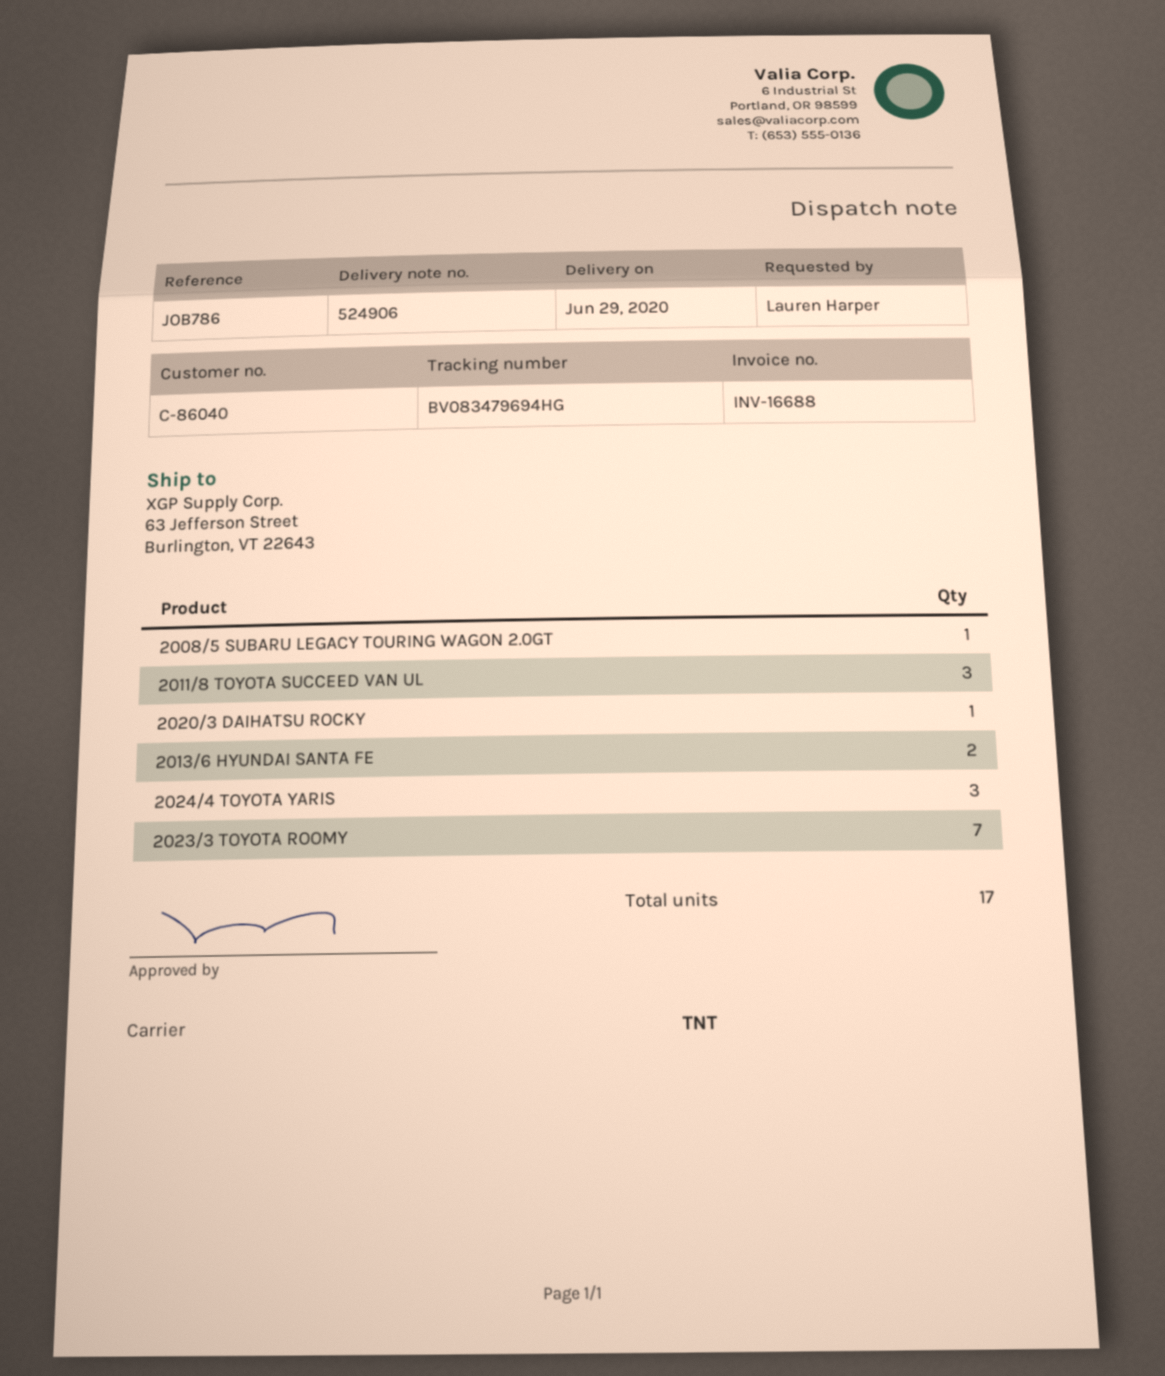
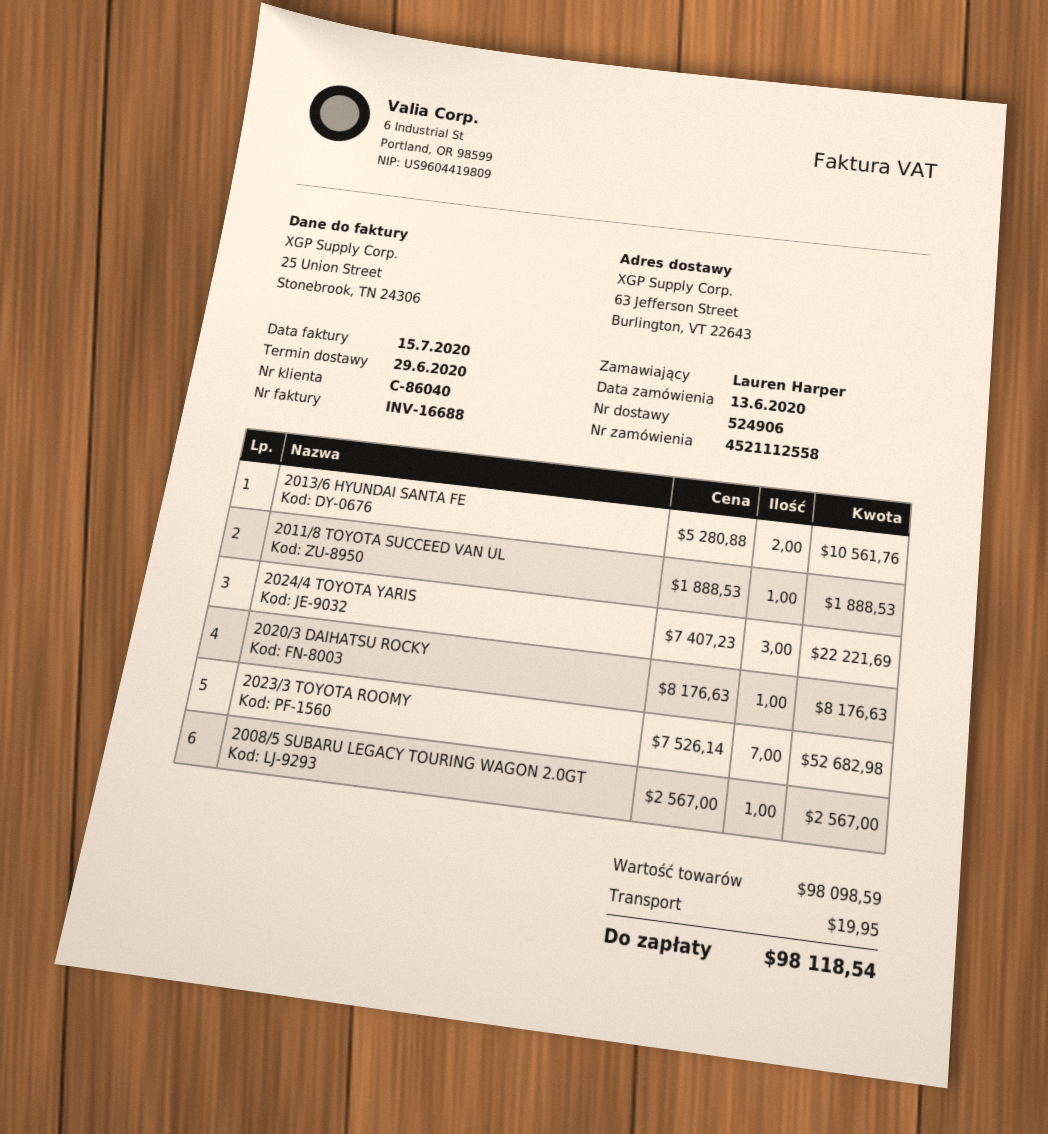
2011/8 TOYOTA SUCCEED VAN UL: 3 -> 1

